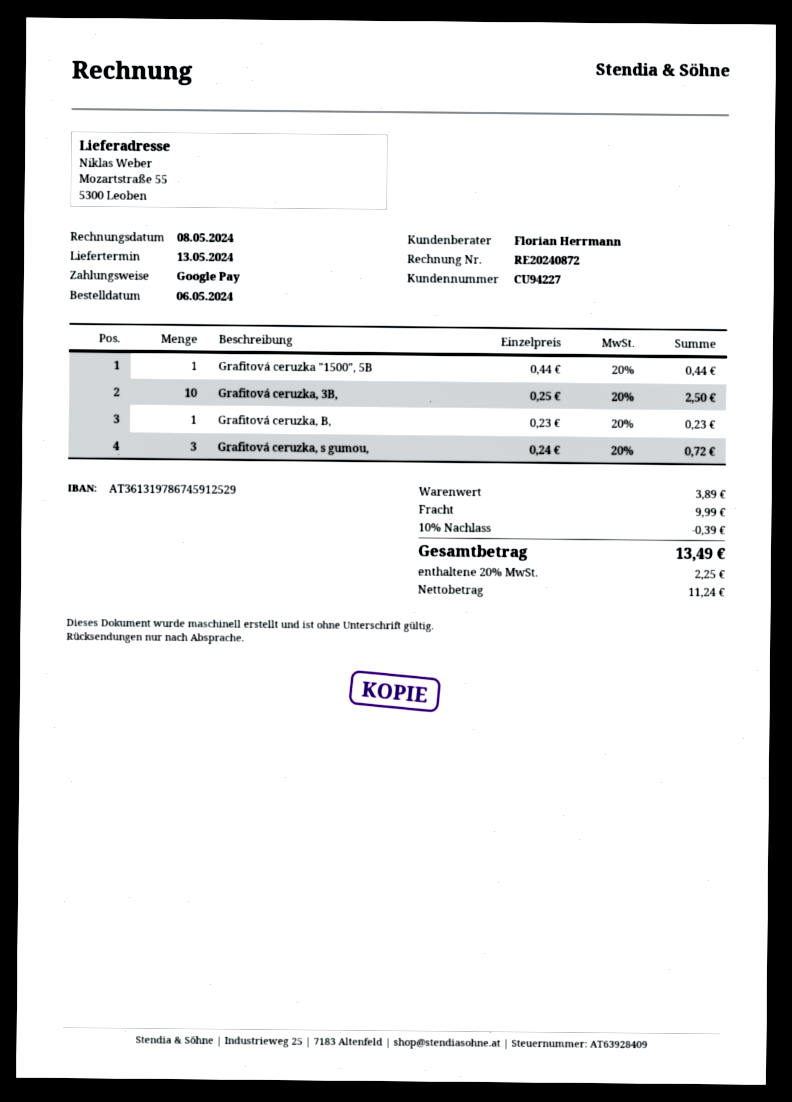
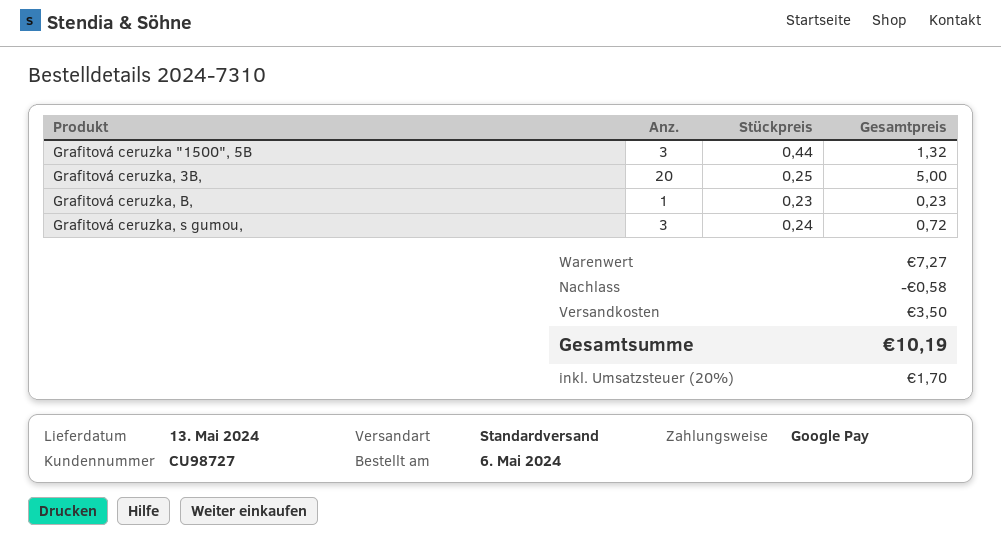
customer number: CU94227 -> CU98727
Grafitová ceruzka "1500", 5B: 1 x 0.44 = 0.44 -> 3 x 0.44 = 1.32
Grafitová ceruzka, 3B,: 10 x 0.25 = 2.50 -> 20 x 0.25 = 5.00
subtotal: 3.89 -> 7.27
discount: 0.39 -> 0.58
shipping: 9.99 -> 3.50
tax: 20% = 2.25 -> 20% = 1.70
total: 13.49 -> 10.19

